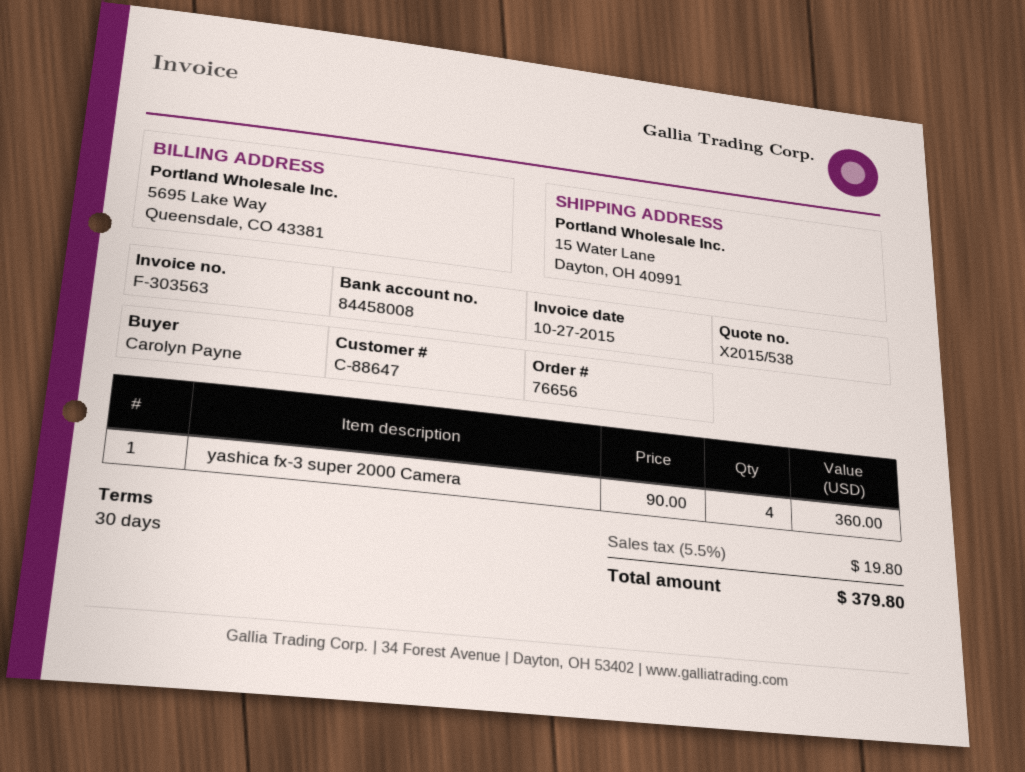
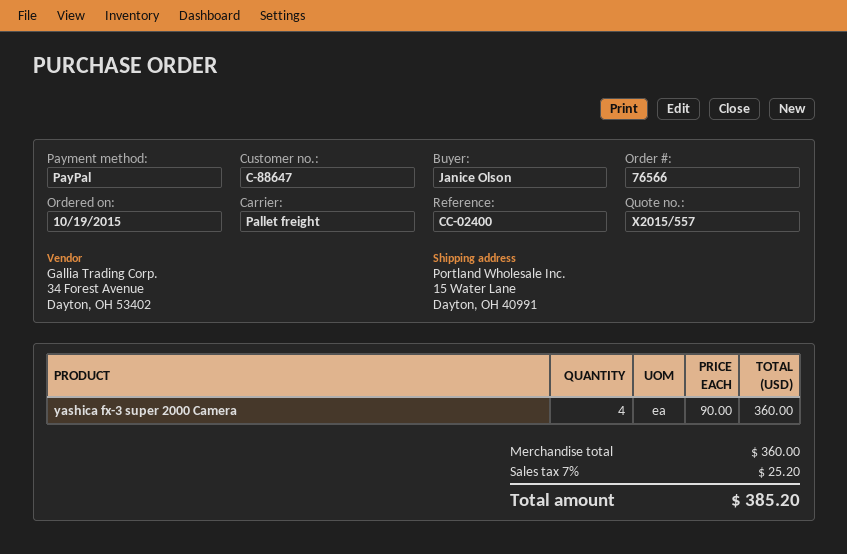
quote number: X2015/538 -> X2015/557
order number: 76656 -> 76566
ordered by: Carolyn Payne -> Janice Olson
tax: 5.5% = 19.80 -> 7% = 25.20
total: 379.80 -> 385.20

